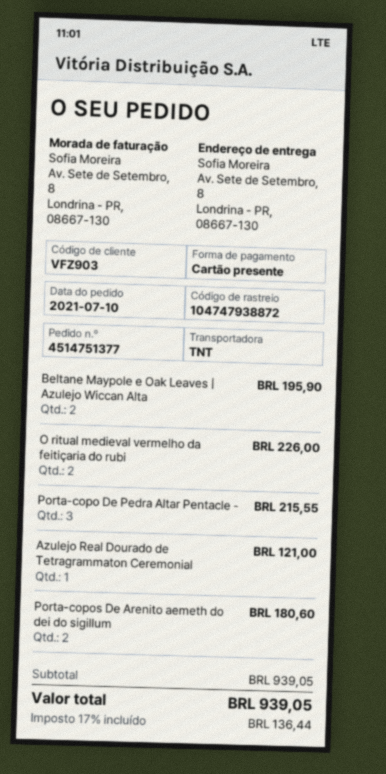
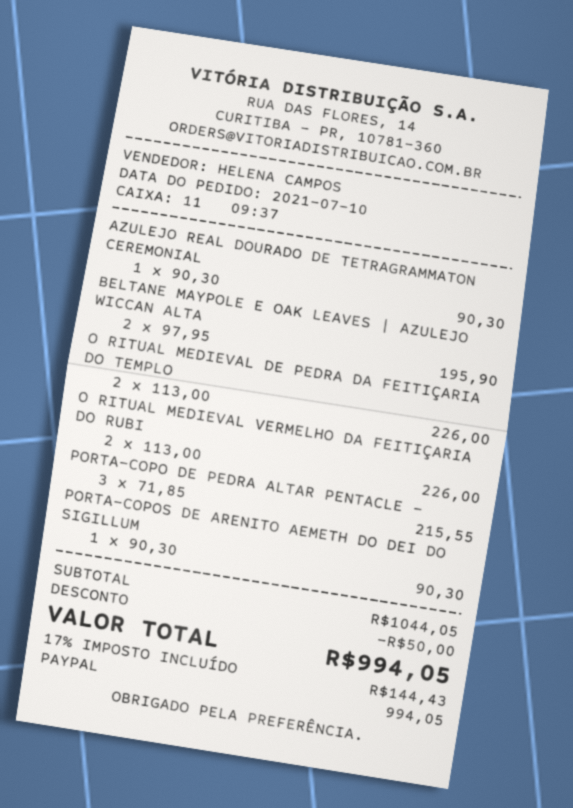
payment method: gift card -> PayPal
Azulejo Real Dourado de Tetragrammaton Ceremonial: 1 for 121.00 -> 1 for 90.30
Porta-copos De Arenito aemeth do dei do sigillum: 2 for 180.60 -> 1 for 90.30
O RITUAL MEDIEVAL DE PEDRA DA FEITIÇARIA DO TEMPLO: none -> 2 for 226.00
subtotal: 939.05 -> 1044.05
discount: none -> 50.00
tax: 17% = 136.44 -> 17% = 144.43
total: 939.05 -> 994.05

